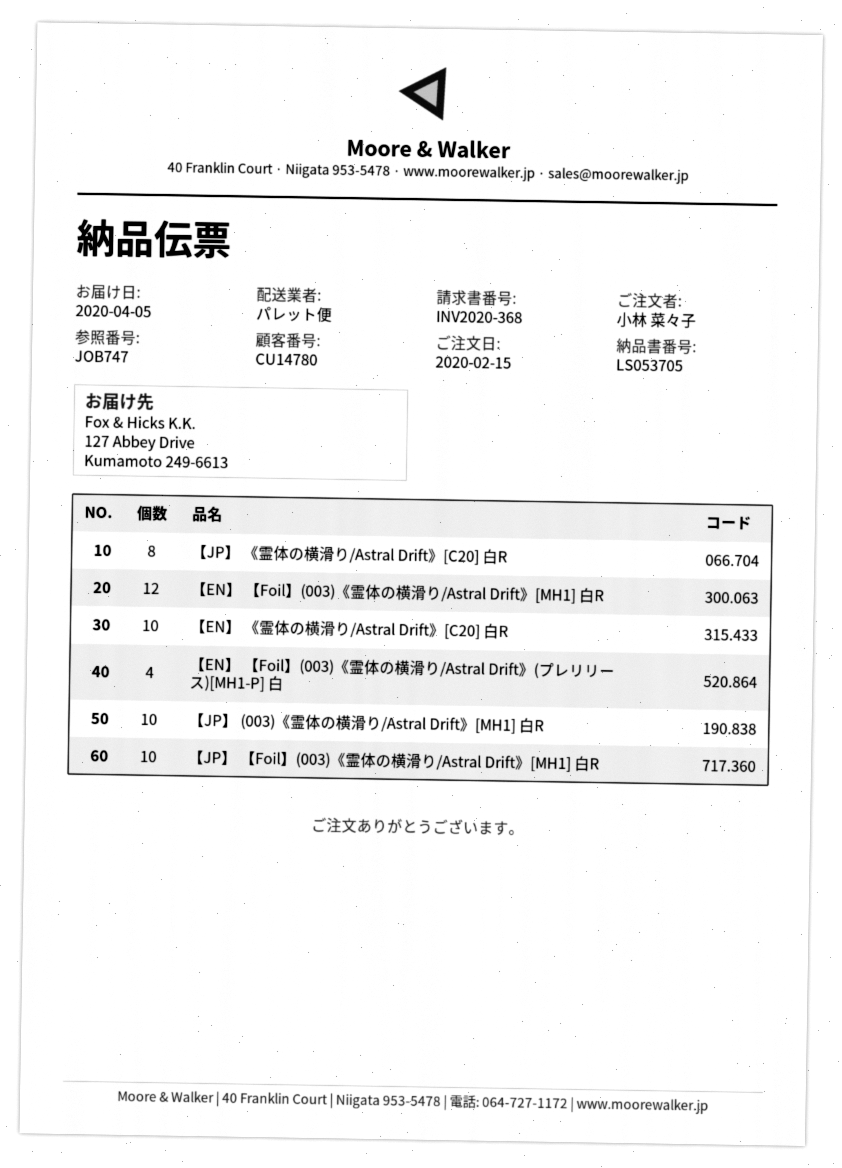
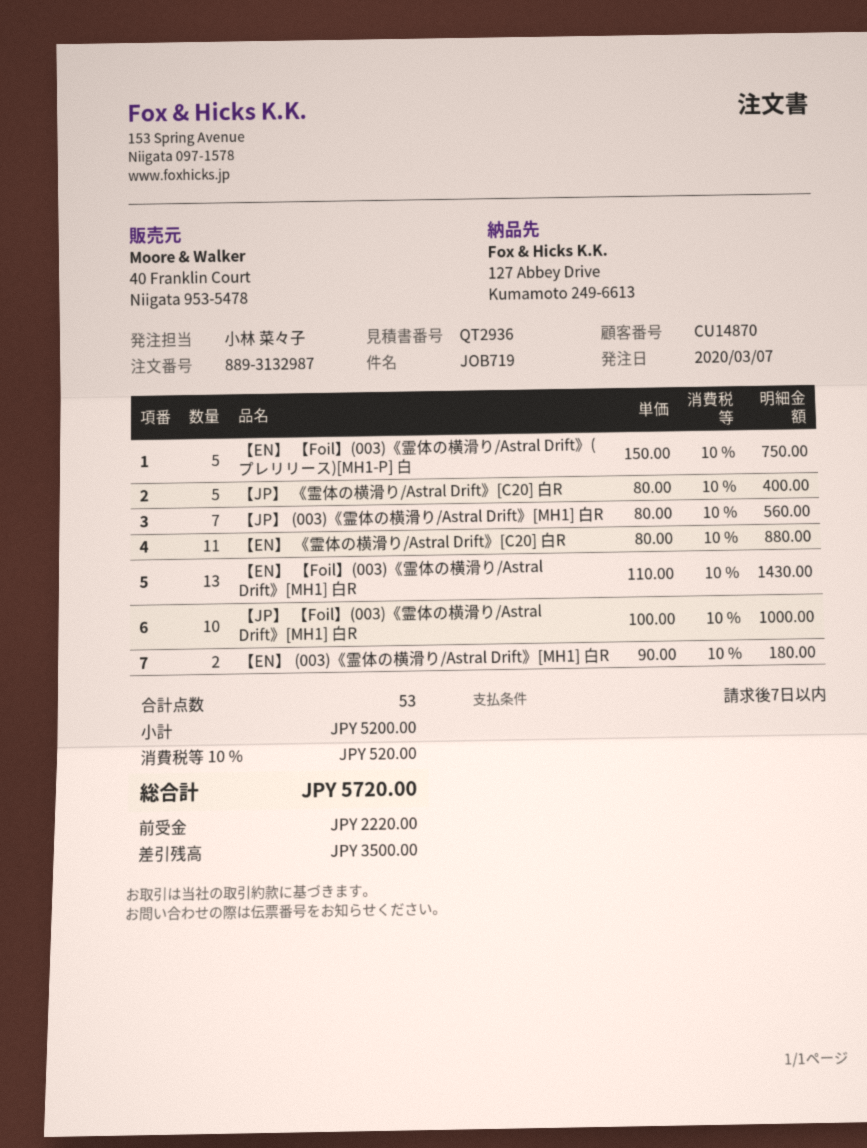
order date: 2020-02-15 -> 2020-03-07
customer number: CU14780 -> CU14870
reference: JOB747 -> JOB719
【JP】 《霊体の横滑り/Astral Drift》[C20] 白R: 8 -> 5
【EN】 【Foil】(003)《霊体の横滑り/Astral Drift》[MH1] 白R: 12 -> 13
【EN】 《霊体の横滑り/Astral Drift》[C20] 白R: 10 -> 11
【EN】 【Foil】(003)《霊体の横滑り/Astral Drift》(プレリリース)[MH1-P] 白: 4 -> 5
【JP】 (003)《霊体の横滑り/Astral Drift》[MH1] 白R: 10 -> 7
【EN】 (003)《霊体の横滑り/Astral Drift》[MH1] 白R: none -> 2

